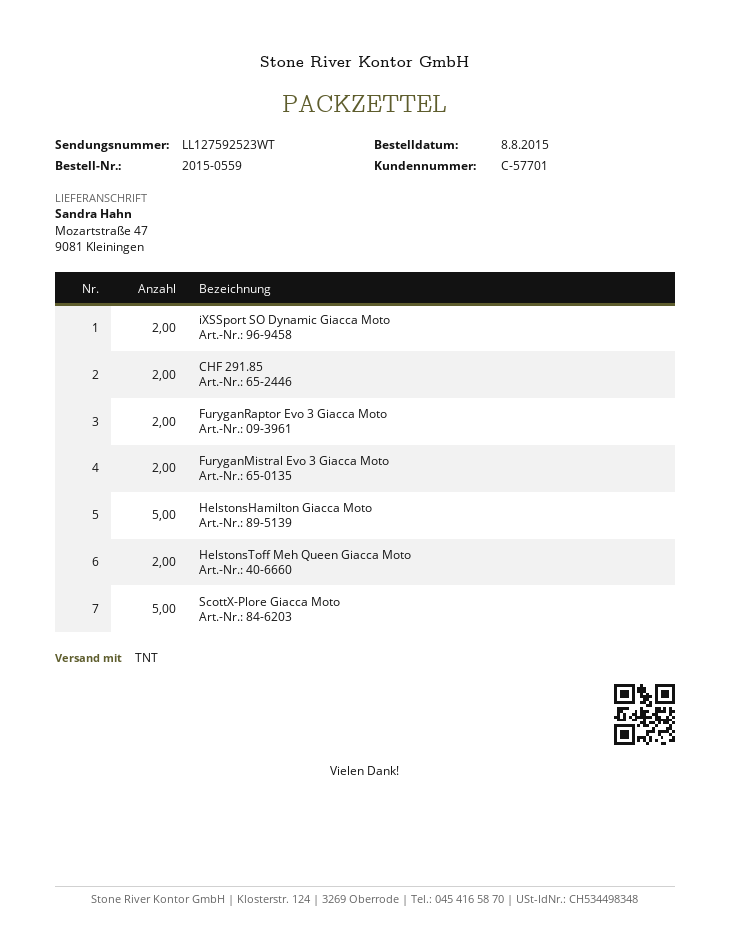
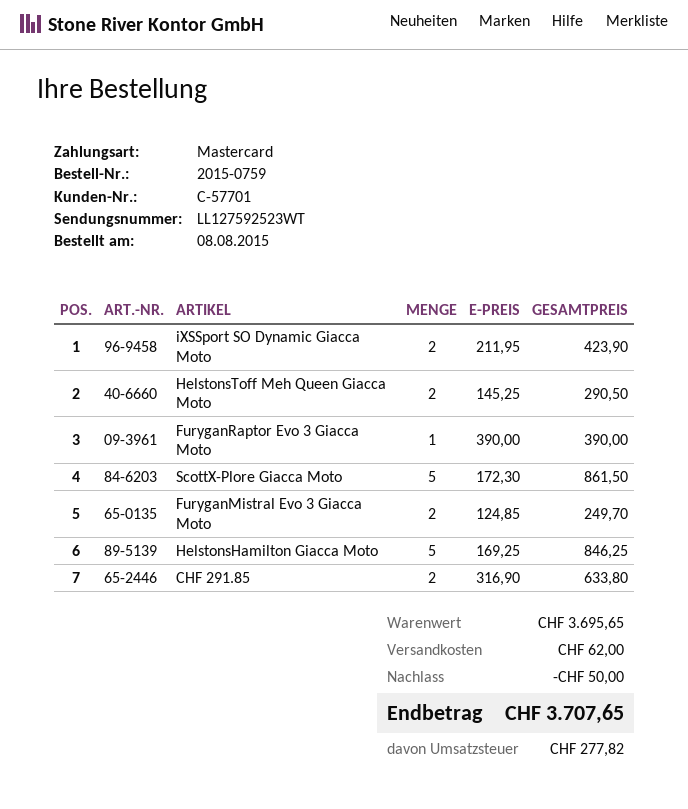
order number: 2015-0559 -> 2015-0759
FuryganRaptor Evo 3 Giacca Moto: 2 -> 1

